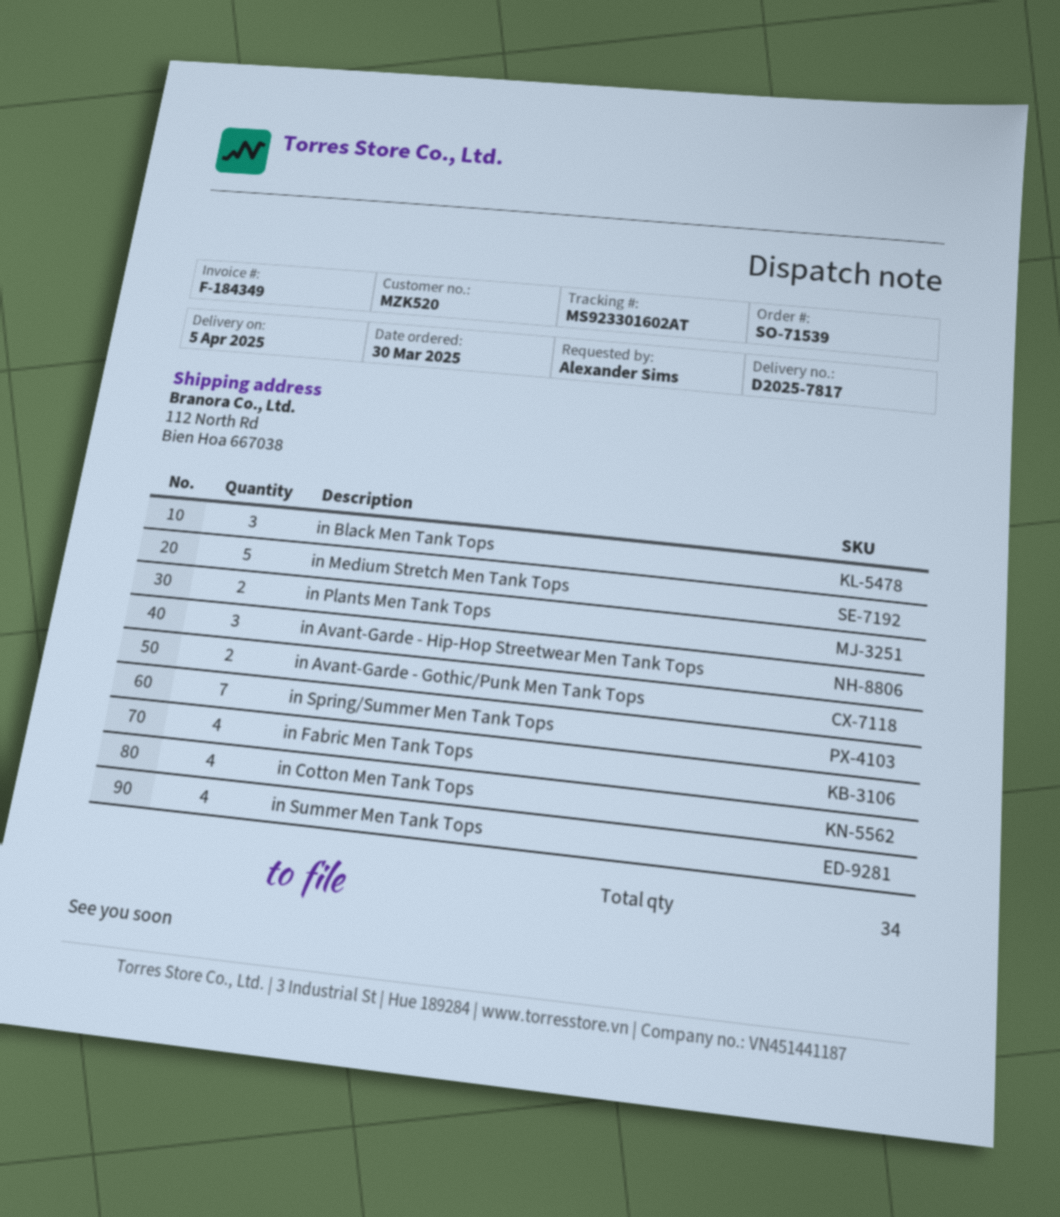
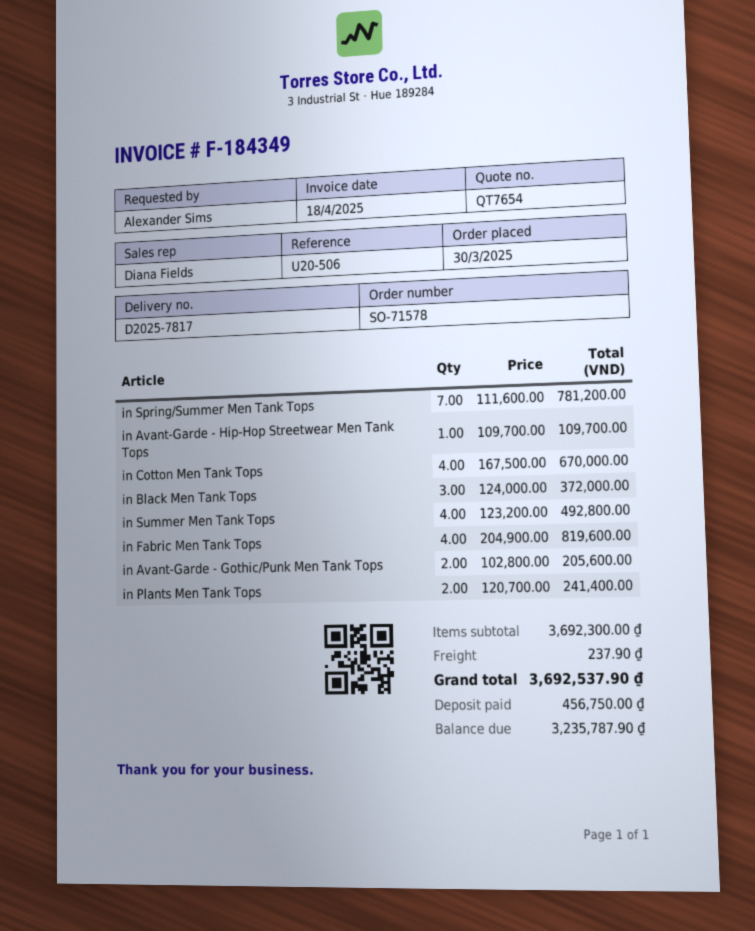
order number: SO-71539 -> SO-71578
in Medium Stretch Men Tank Tops: 5 -> none
in Avant-Garde - Hip-Hop Streetwear Men Tank Tops: 3 -> 1

